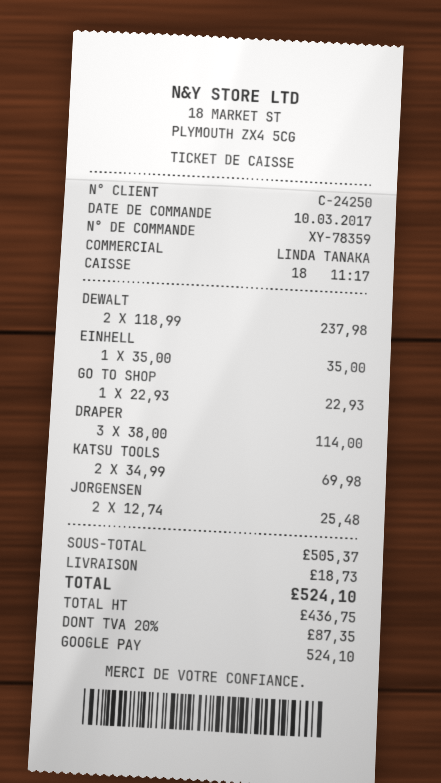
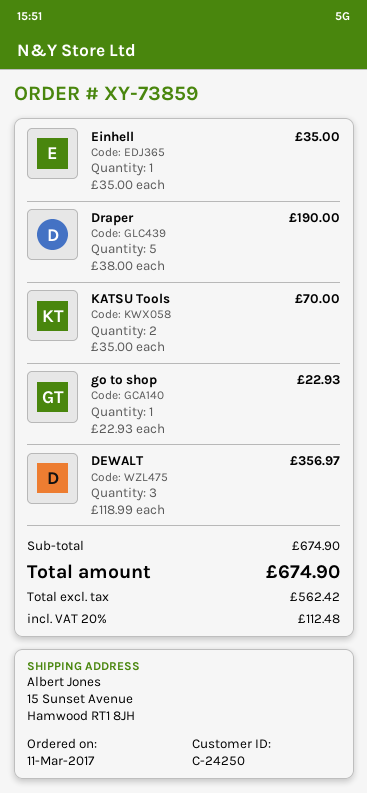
order number: XY-78359 -> XY-73859
order date: 2017-03-10 -> 2017-03-11
DEWALT: 2 x 118.99 = 237.98 -> 3 x 118.99 = 356.97
DRAPER: 3 x 38.00 = 114.00 -> 5 x 38.00 = 190.00
KATSU TOOLS: 2 x 34.99 = 69.98 -> 2 x 35.00 = 70.00
JORGENSEN: 2 x 12.74 = 25.48 -> none
subtotal: 505.37 -> 674.90
shipping: 18.73 -> none
net: 436.75 -> 562.42
tax: 20% = 87.35 -> 20% = 112.48
total: 524.10 -> 674.90

